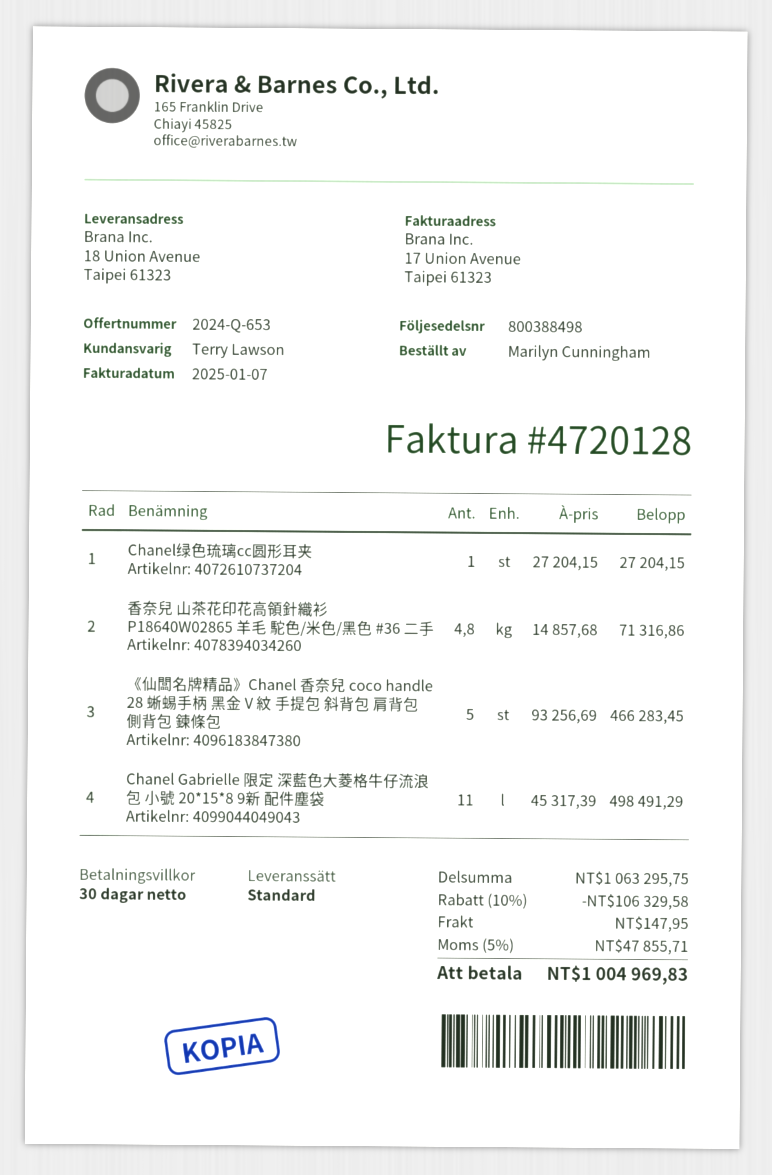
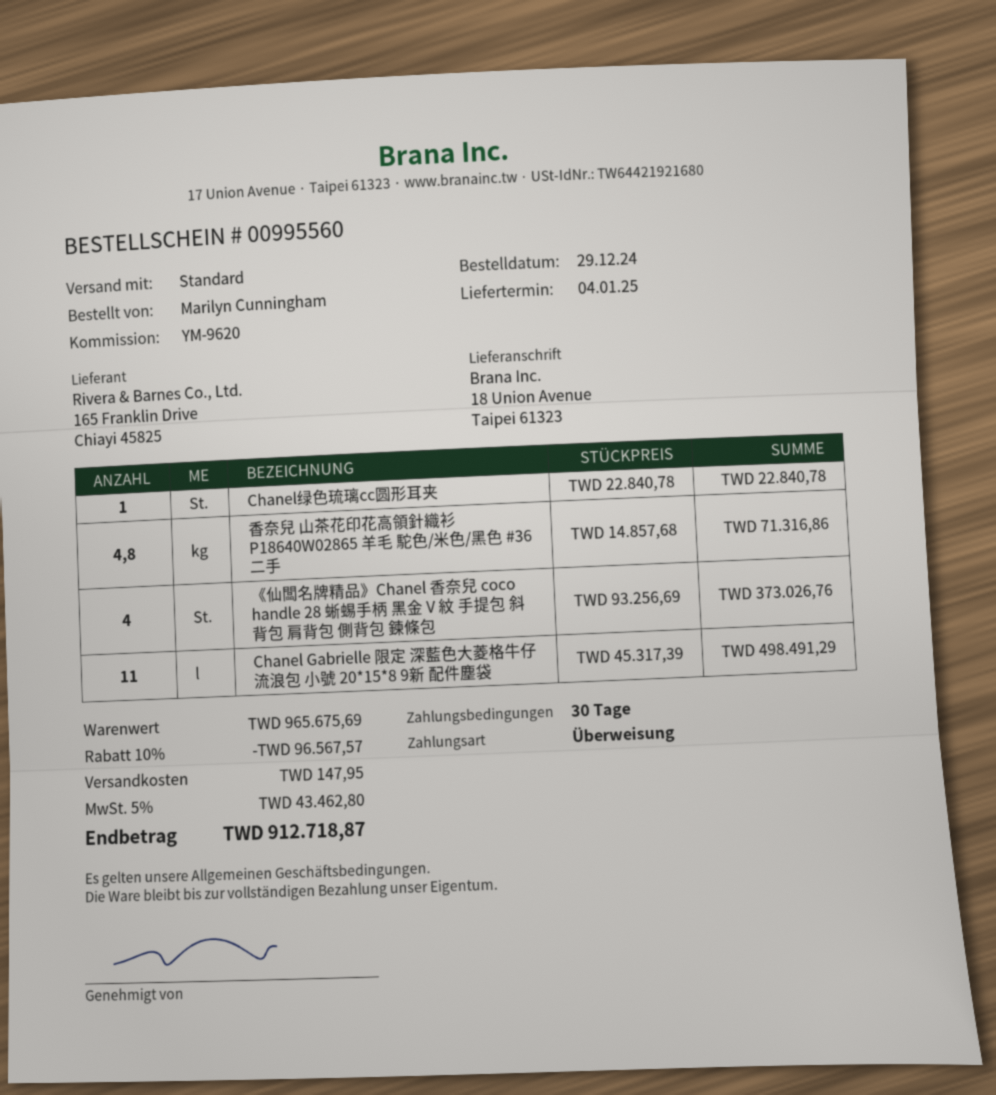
Chanel绿色琉璃cc圆形耳夹: 1 x 27204.15 = 27204.15 -> 1 x 22840.78 = 22840.78
《仙闆名牌精品》Chanel 香奈兒 coco handle 28 蜥蜴手柄 黑金 V 紋 手提包 斜背包 肩背包 側背包 鍊條包: 5 x 93256.69 = 466283.45 -> 4 x 93256.69 = 373026.76
subtotal: 1063295.75 -> 965675.69
discount: 10% = 106329.58 -> 10% = 96567.57
tax: 5% = 47855.71 -> 5% = 43462.80
total: 1004969.83 -> 912718.87

